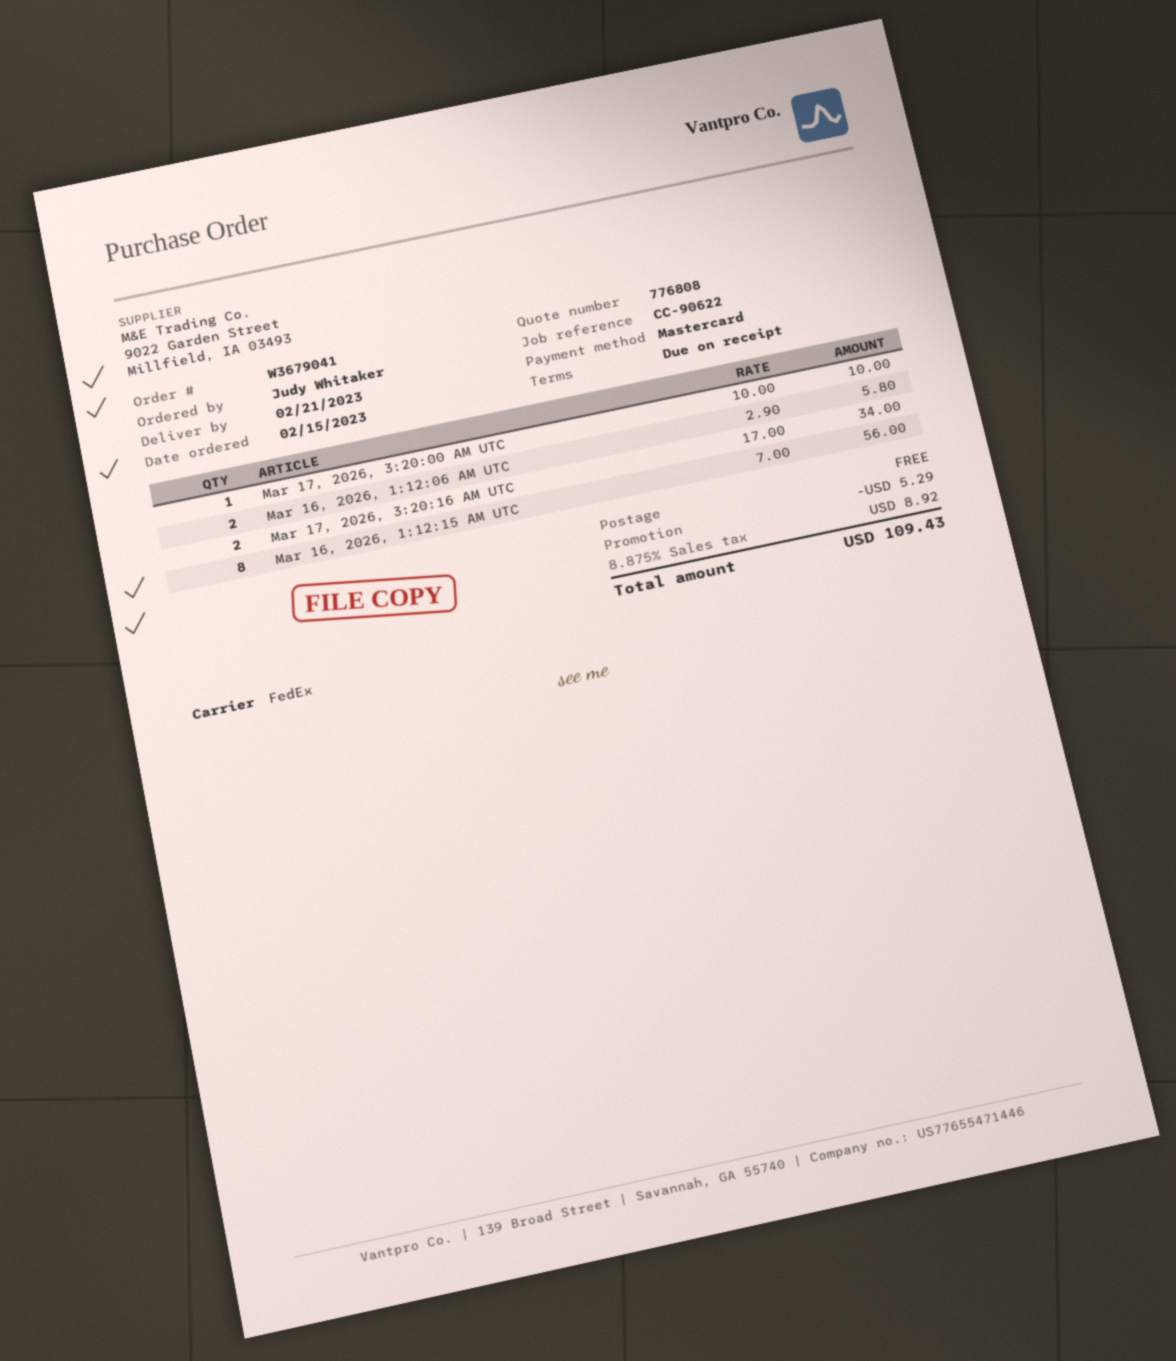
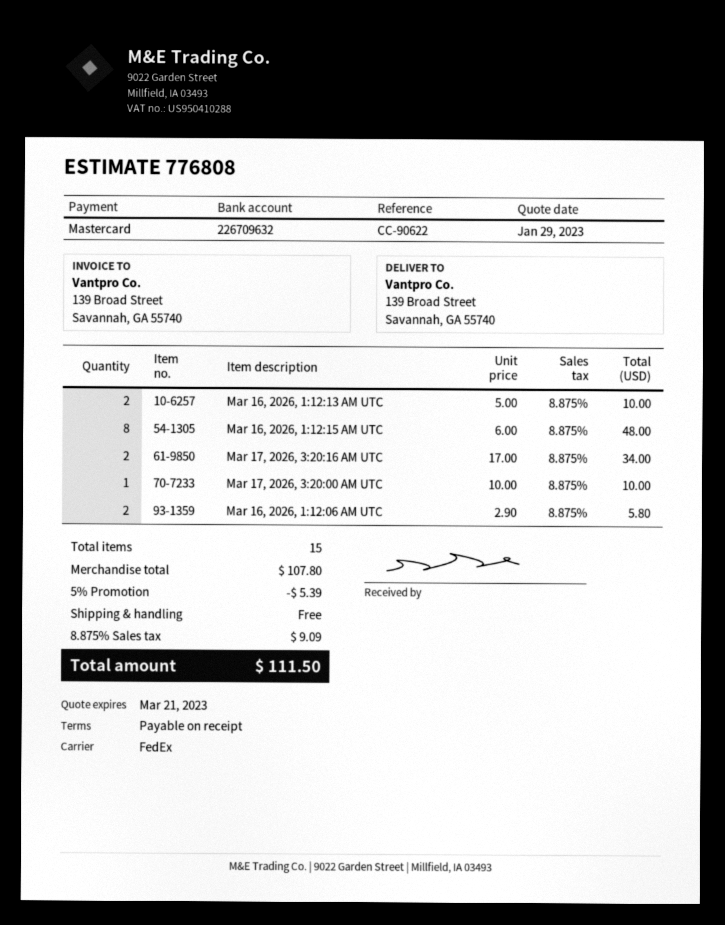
Mar 16, 2026, 1:12:15 AM UTC: 8 x 7.00 = 56.00 -> 8 x 6.00 = 48.00
Mar 16, 2026, 1:12:13 AM UTC: none -> 2 x 5.00 = 10.00
discount: 5.29 -> 5.39
tax: 8.875% = 8.92 -> 8.875% = 9.09
total: 109.43 -> 111.50

